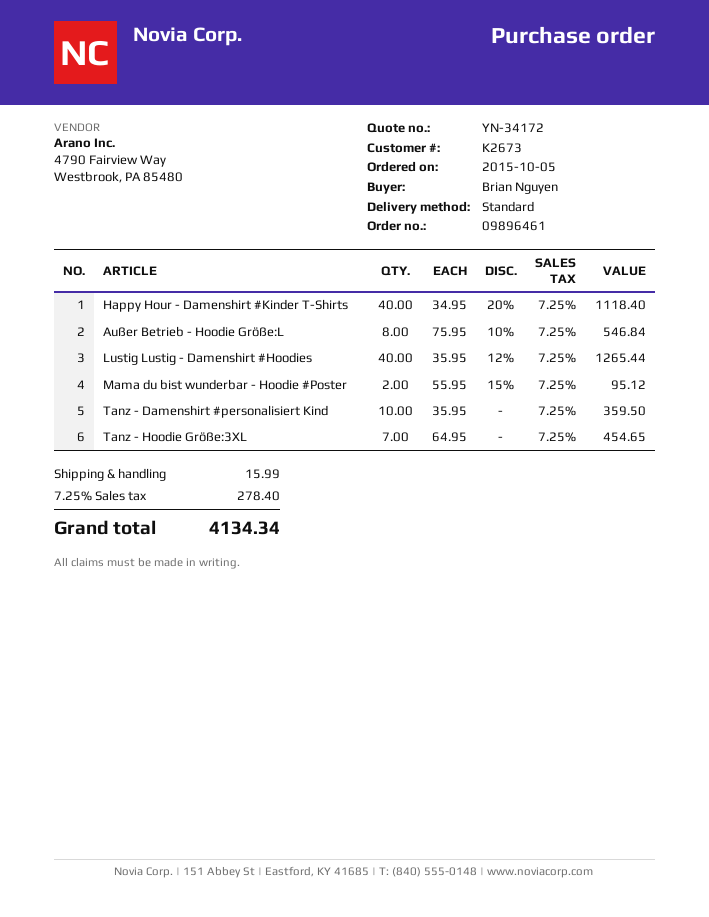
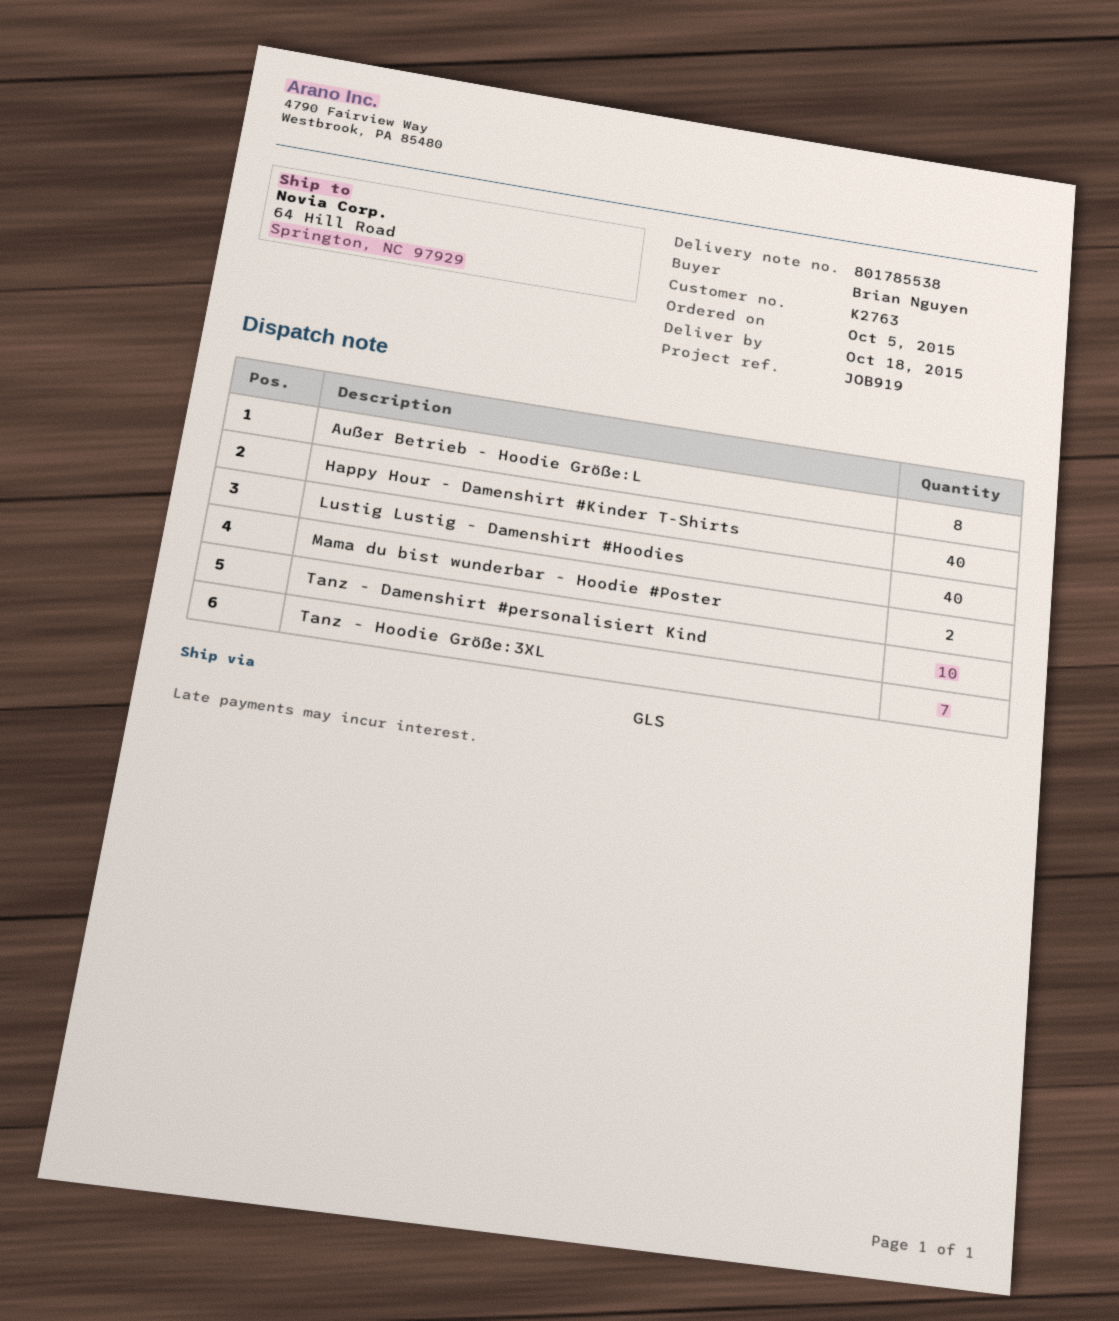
customer number: K2673 -> K2763
shipping method: standard -> GLS

